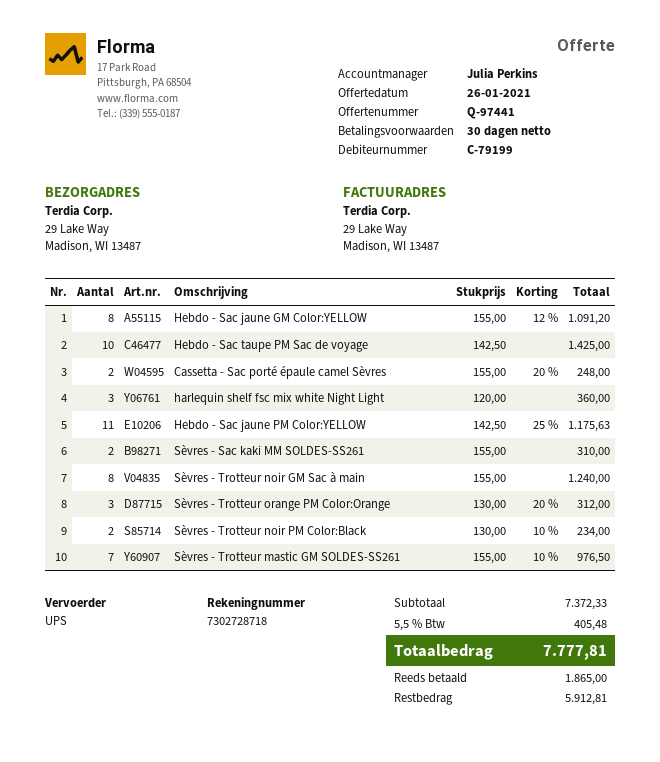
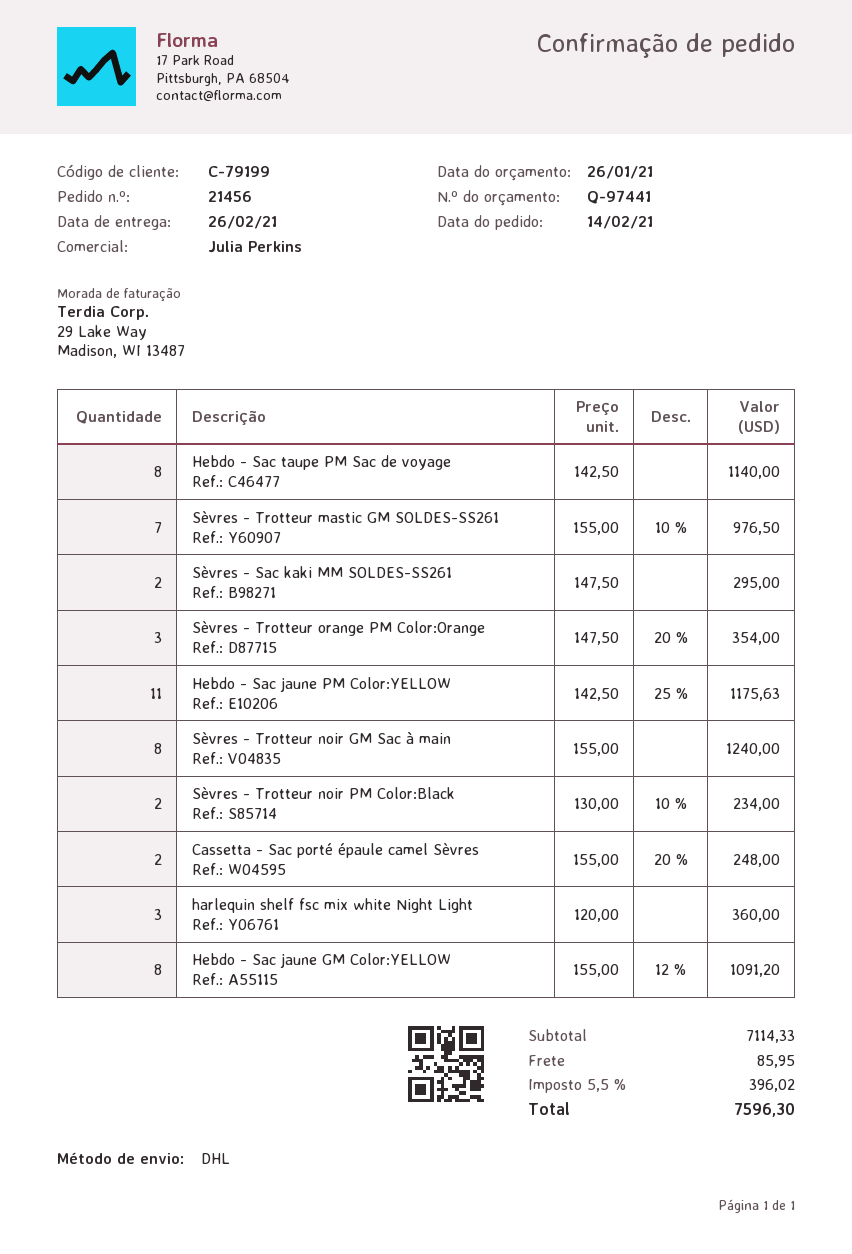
shipping method: UPS -> DHL
Hebdo - Sac taupe PM Sac de voyage: 10 x 142.50 = 1425.00 -> 8 x 142.50 = 1140.00
Sèvres - Sac kaki MM SOLDES-SS261: 2 x 155.00 = 310.00 -> 2 x 147.50 = 295.00
Sèvres - Trotteur orange PM Color:Orange: 3 x 130.00 - 20% = 312.00 -> 3 x 147.50 - 20% = 354.00
subtotal: 7372.33 -> 7114.33
shipping: none -> 85.95
tax: 5.5% = 405.48 -> 5.5% = 396.02
total: 7777.81 -> 7596.30

